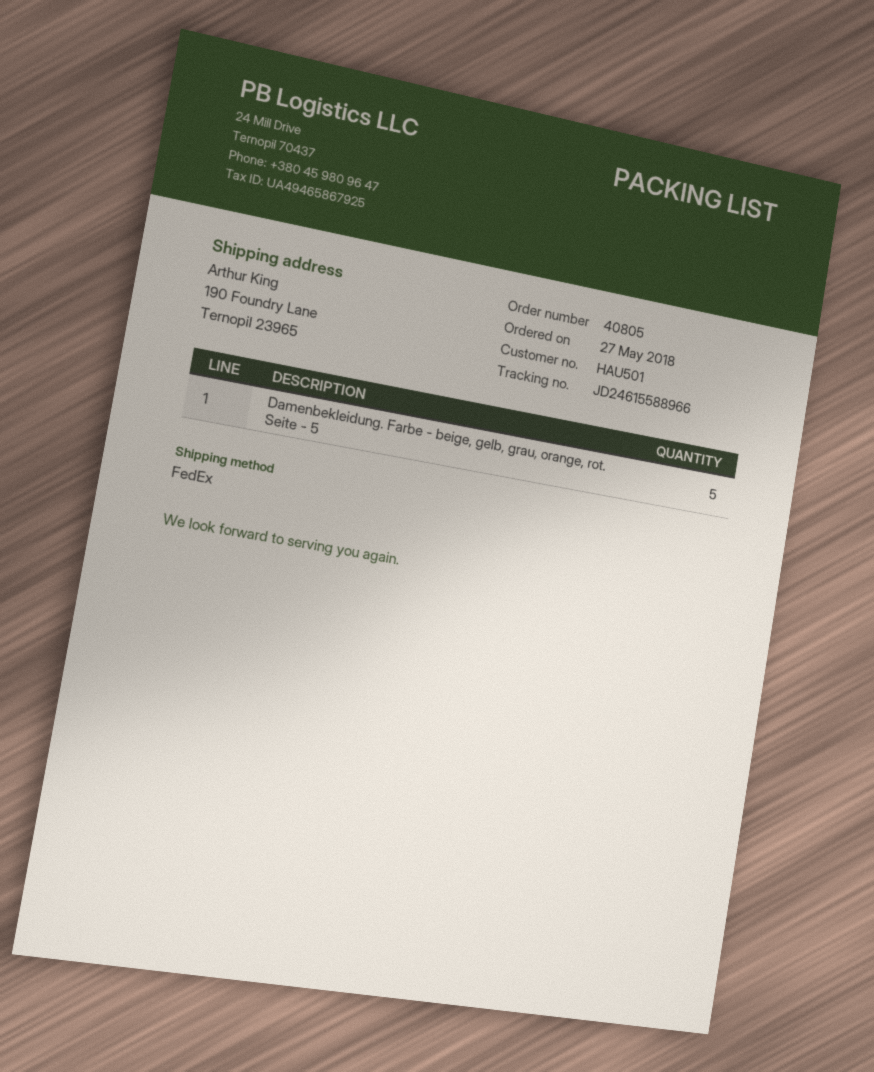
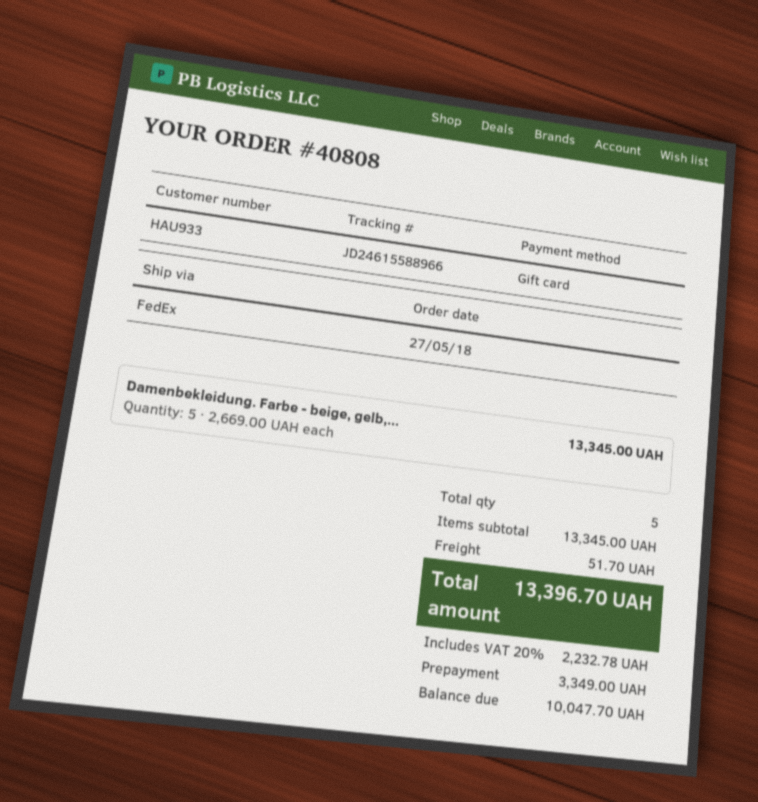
order number: 40805 -> 40808
customer number: HAU501 -> HAU933

